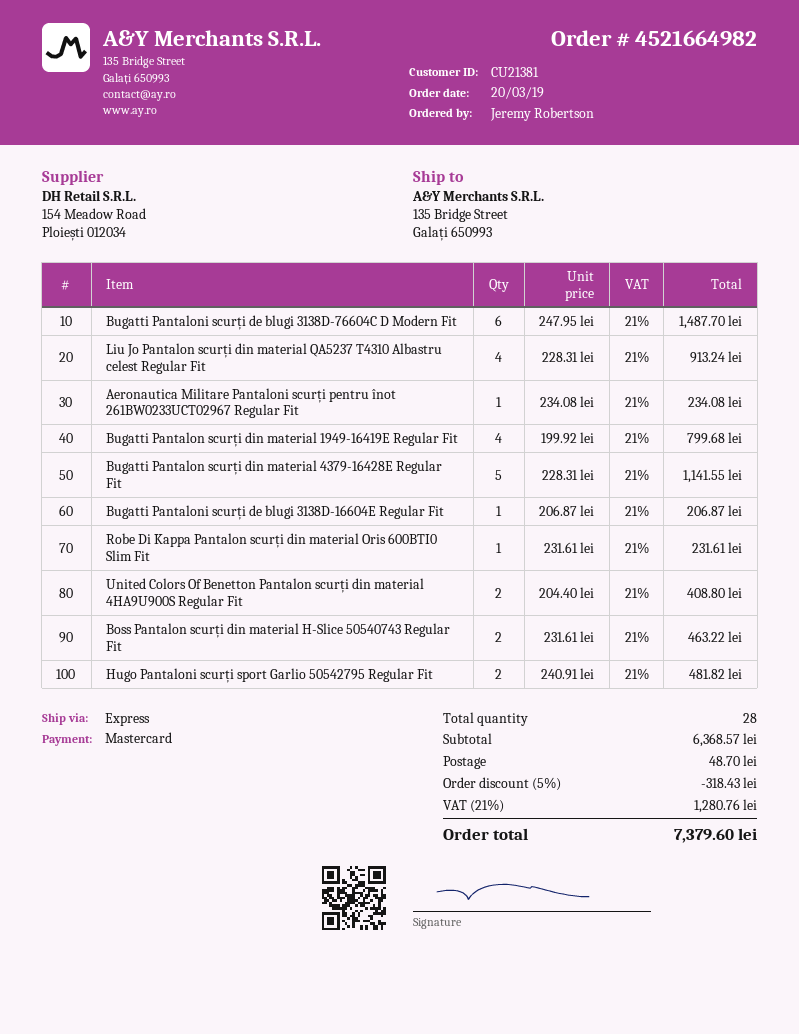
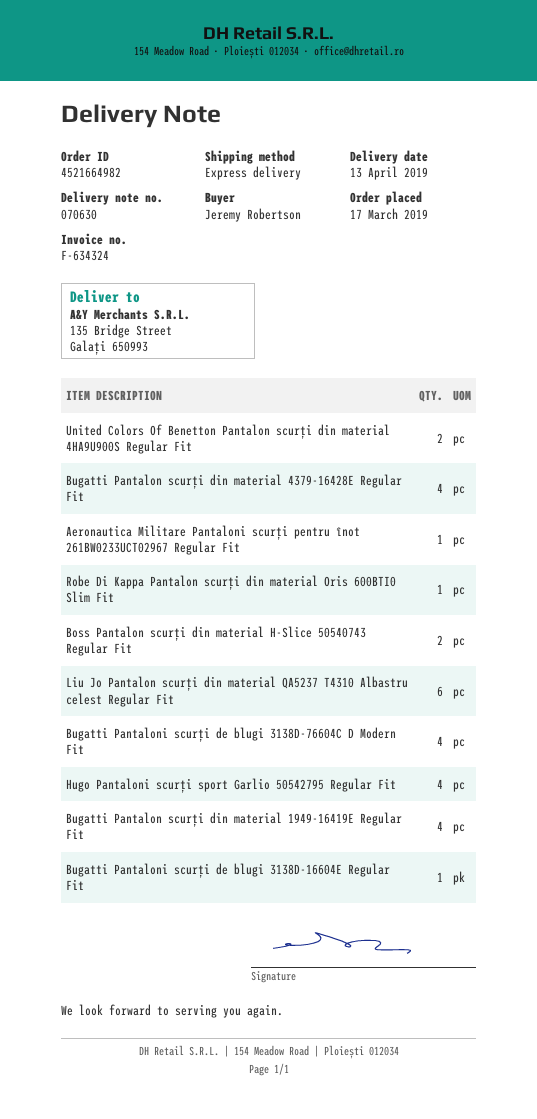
order date: 2019-03-20 -> 2019-03-17
Bugatti Pantaloni scurți de blugi 3138D-76604C D Modern Fit: 6 -> 4
Liu Jo Pantalon scurți din material QA5237 T4310 Albastru celest Regular Fit: 4 -> 6
Bugatti Pantalon scurți din material 4379-16428E Regular Fit: 5 -> 4
Hugo Pantaloni scurți sport Garlio 50542795 Regular Fit: 2 -> 4

